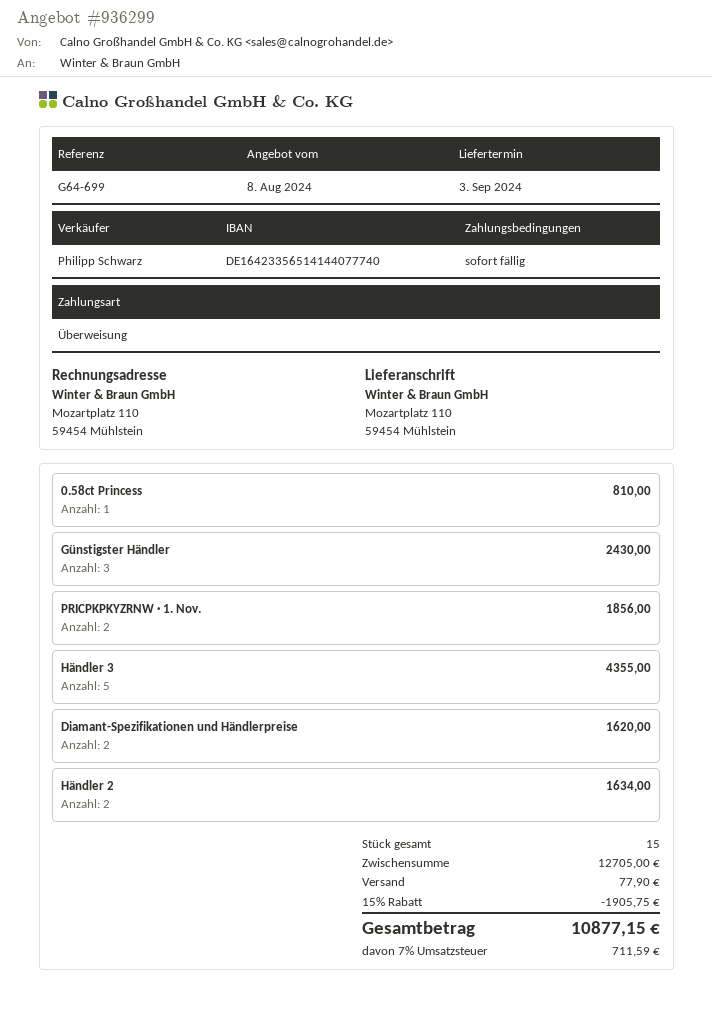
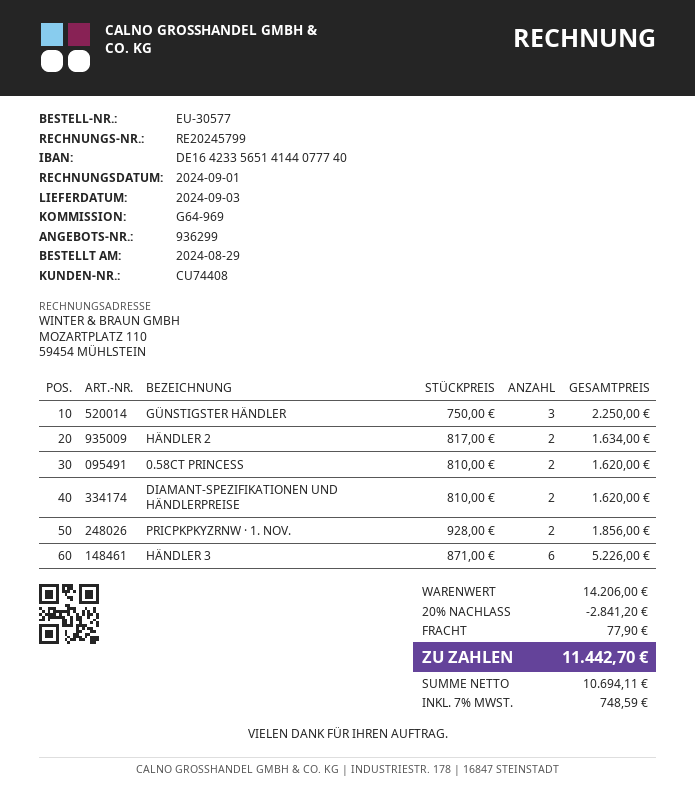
reference: G64-699 -> G64-969
0.58ct Princess: 1 for 810.00 -> 2 for 1620.00
Günstigster Händler: 3 for 2430.00 -> 3 for 2250.00
Händler 3: 5 for 4355.00 -> 6 for 5226.00
subtotal: 12705.00 -> 14206.00
discount: 15% = 1905.75 -> 20% = 2841.20
tax: 7% = 711.59 -> 7% = 748.59
total: 10877.15 -> 11442.70

